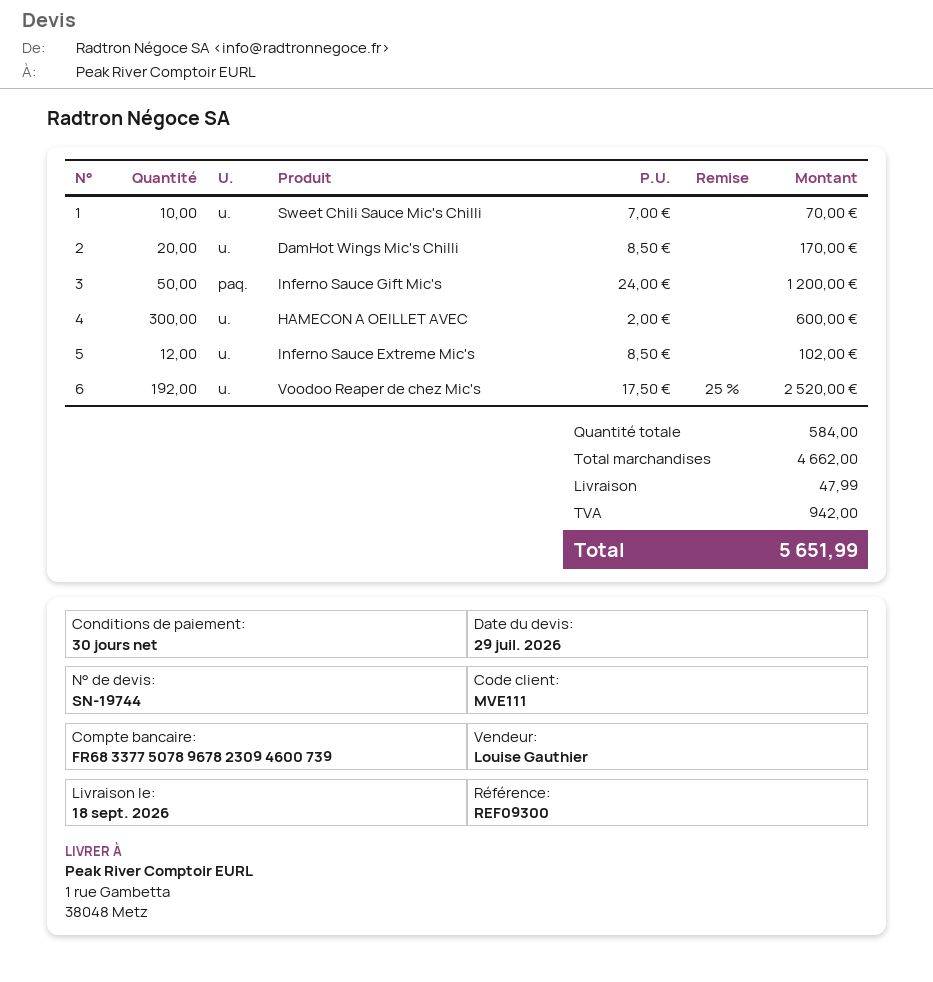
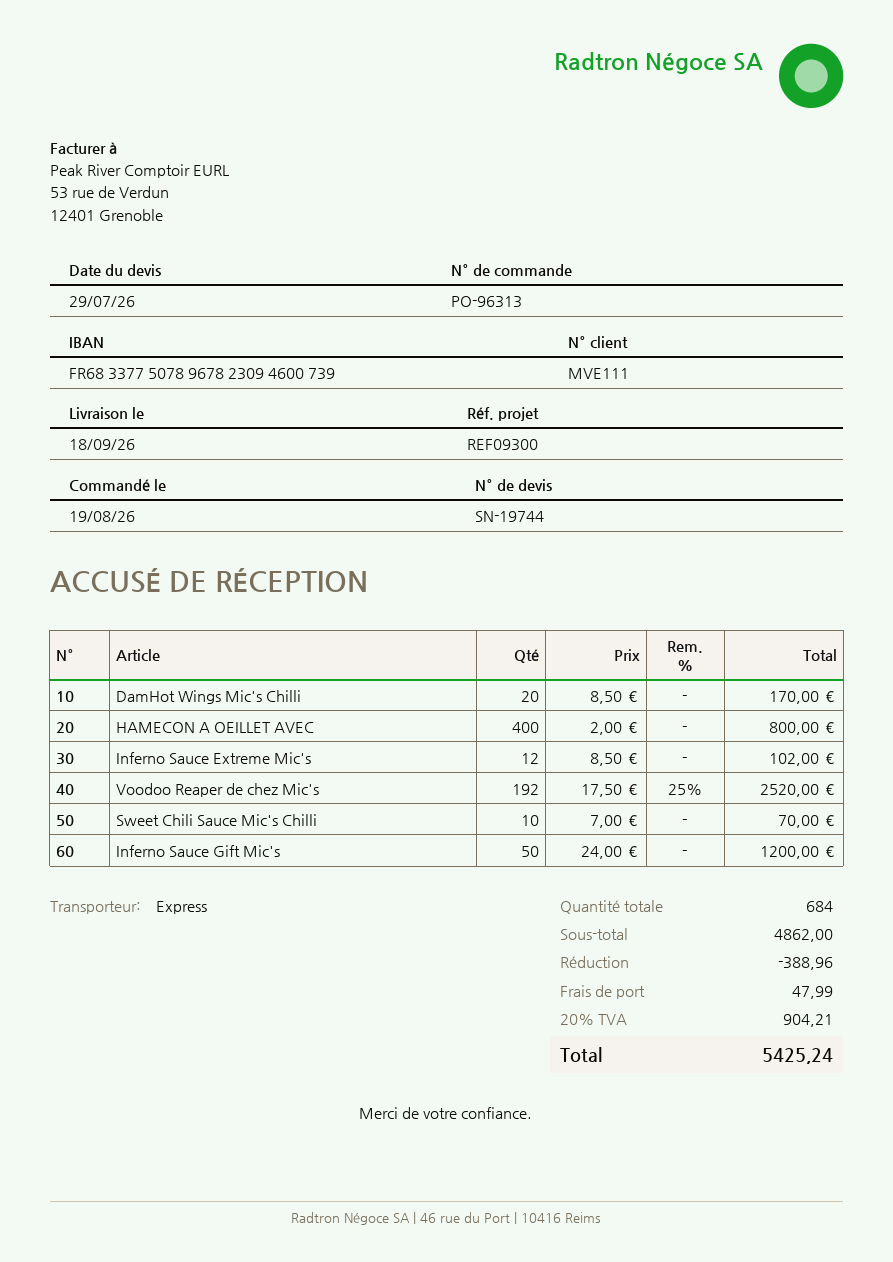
HAMECON A OEILLET AVEC: 300 x 2.00 = 600.00 -> 400 x 2.00 = 800.00
total quantity: 584 -> 684
subtotal: 4662.00 -> 4862.00
discount: none -> 388.96
tax: 942.00 -> 904.21
total: 5651.99 -> 5425.24

